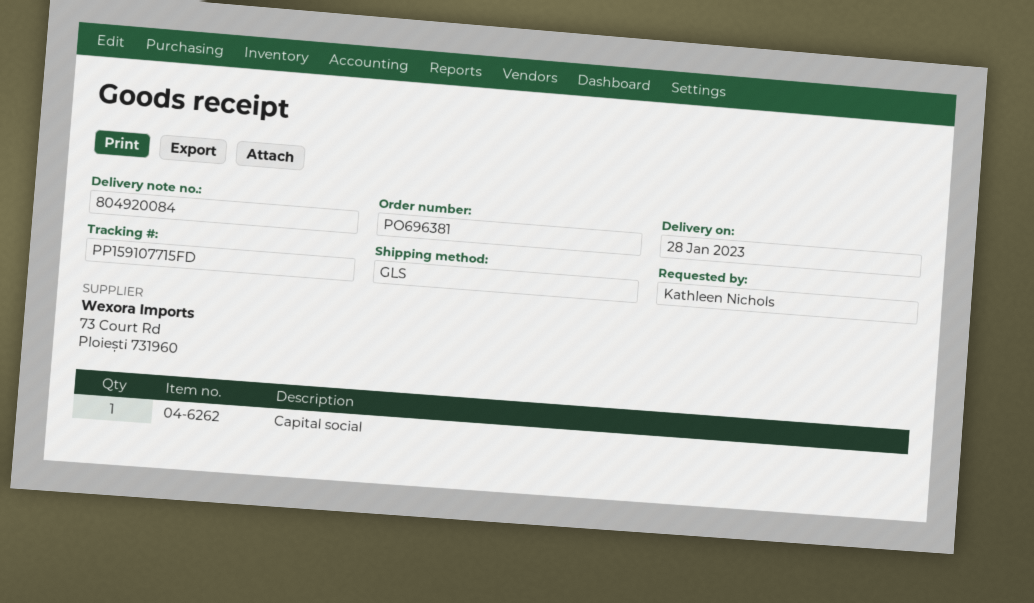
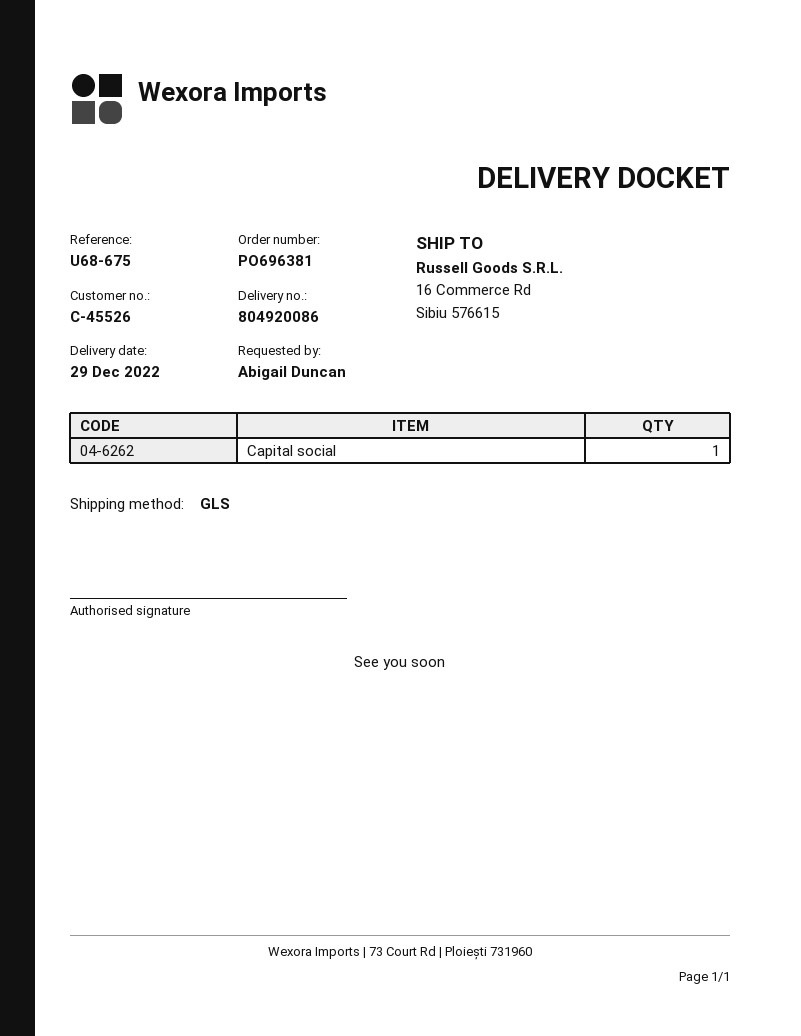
delivery note number: 804920084 -> 804920086
delivery date: 2023-01-28 -> 2022-12-29
ordered by: Kathleen Nichols -> Abigail Duncan

